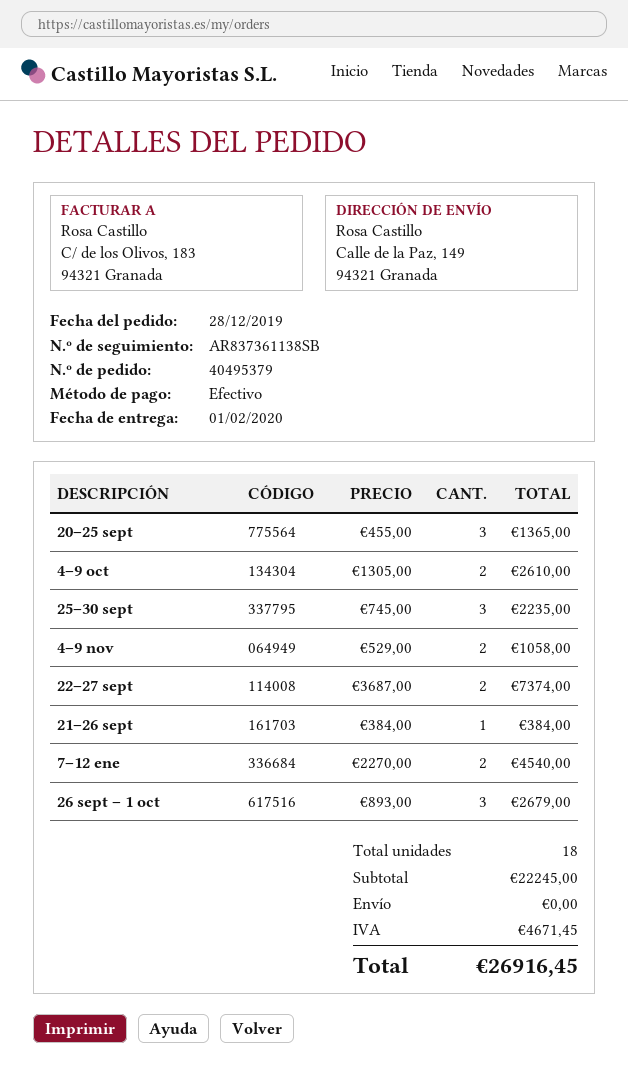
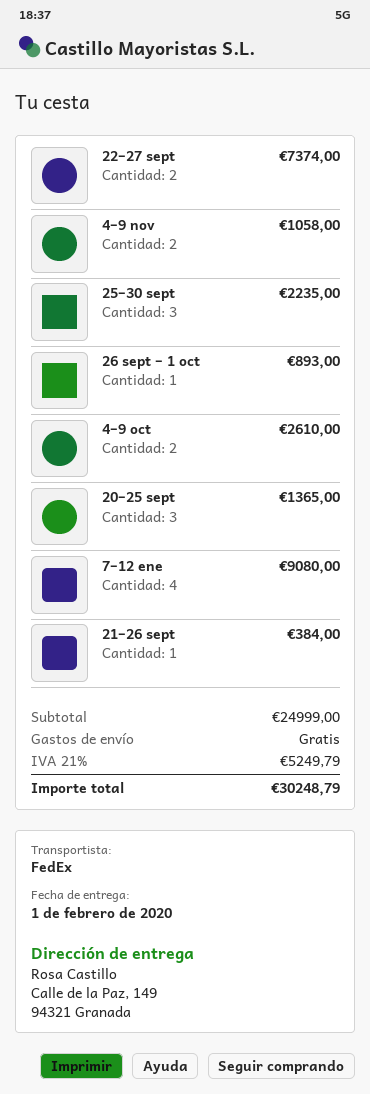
7–12 ene: 2 for 4540.00 -> 4 for 9080.00
26 sept – 1 oct: 3 for 2679.00 -> 1 for 893.00
subtotal: 22245.00 -> 24999.00
tax: 4671.45 -> 5249.79
total: 26916.45 -> 30248.79

